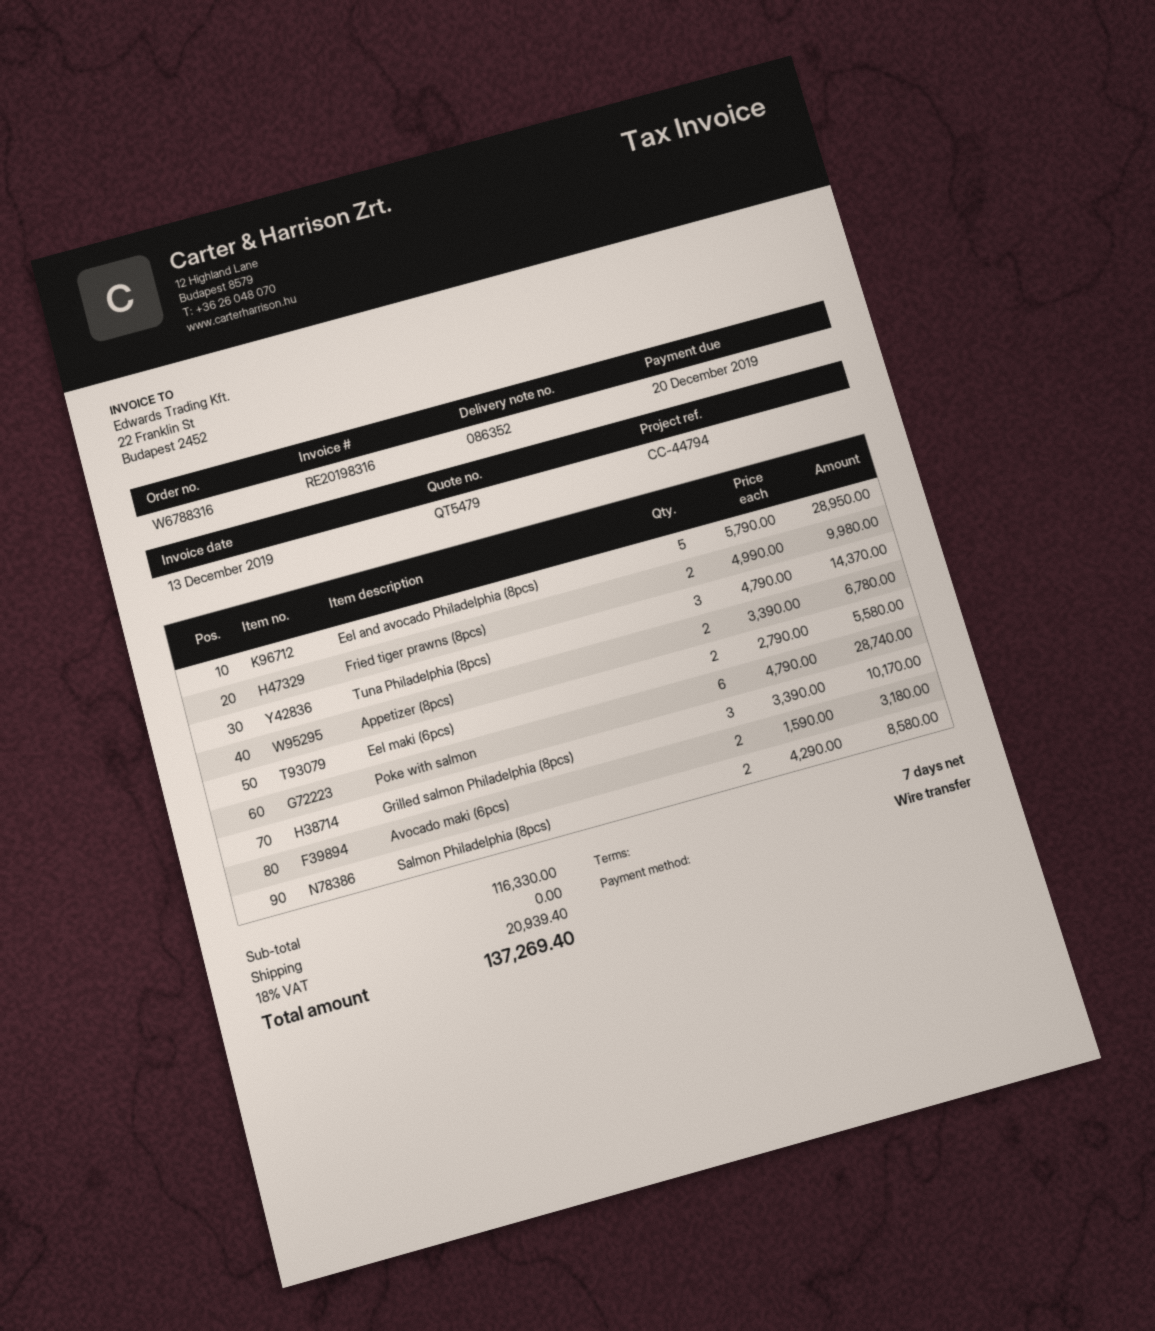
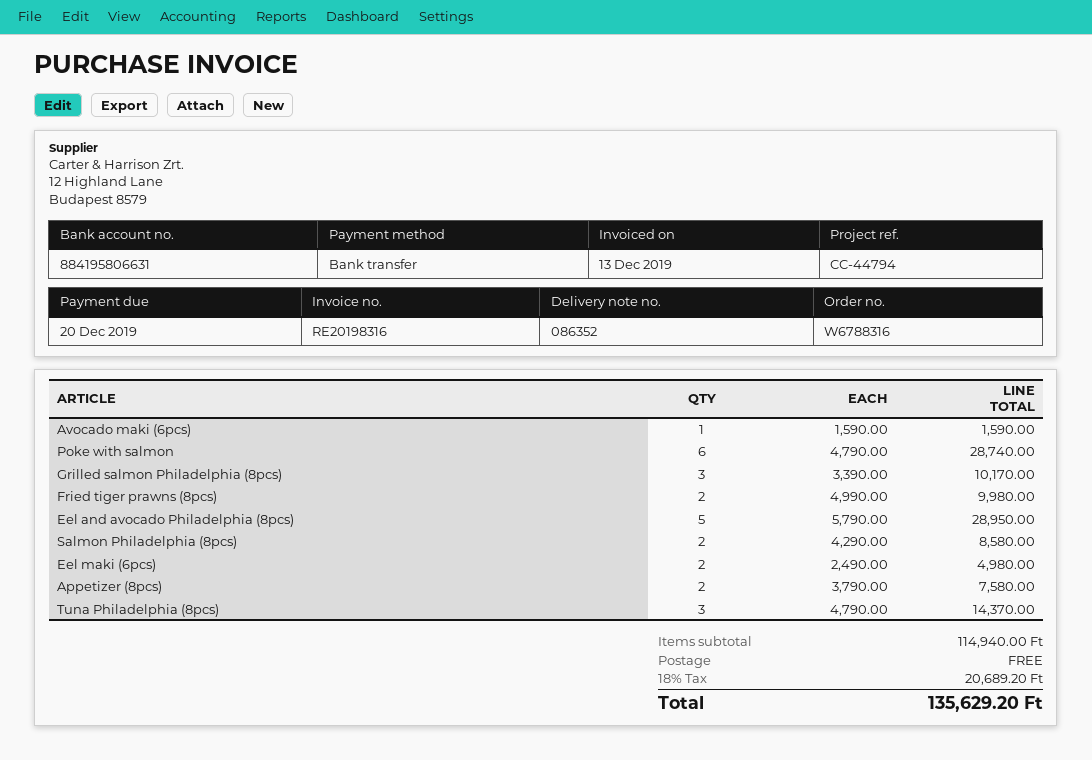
Appetizer (8pcs): 2 x 3390.00 = 6780.00 -> 2 x 3790.00 = 7580.00
Eel maki (6pcs): 2 x 2790.00 = 5580.00 -> 2 x 2490.00 = 4980.00
Avocado maki (6pcs): 2 x 1590.00 = 3180.00 -> 1 x 1590.00 = 1590.00
subtotal: 116330.00 -> 114940.00
tax: 18% = 20939.40 -> 18% = 20689.20
total: 137269.40 -> 135629.20

